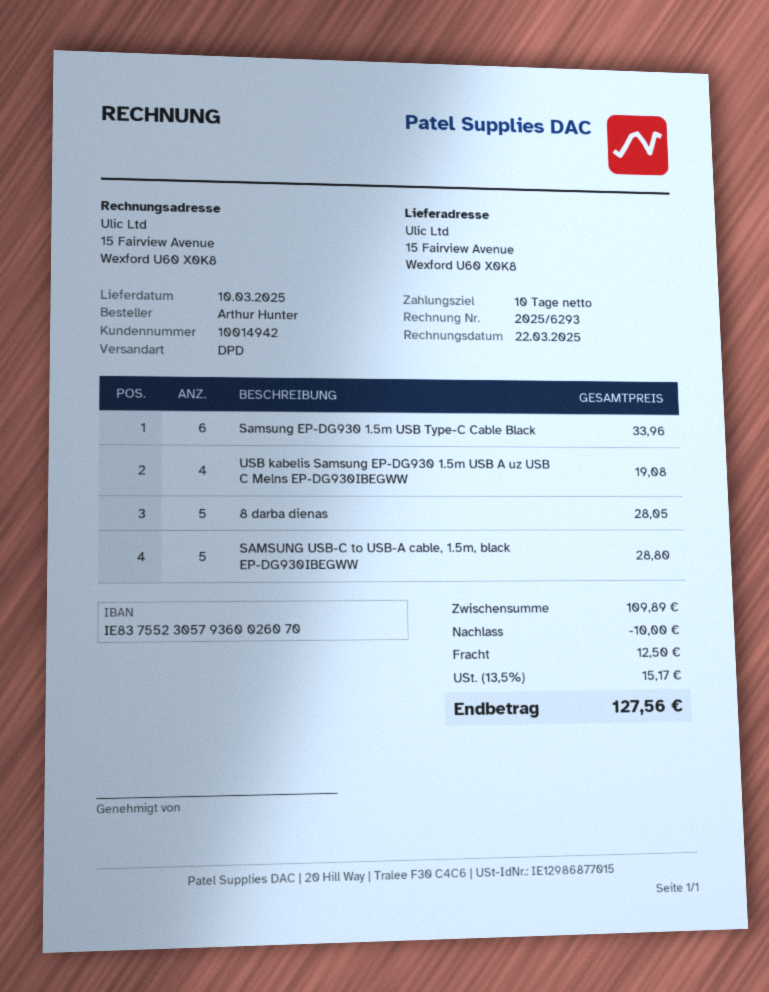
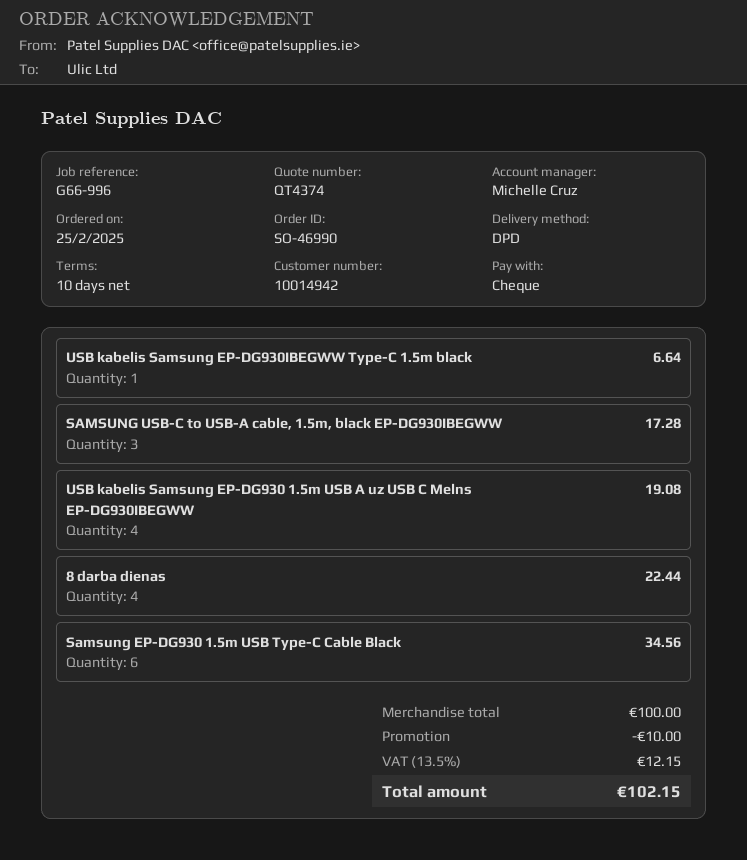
Samsung EP-DG930 1.5m USB Type-C Cable Black: 6 for 33.96 -> 6 for 34.56
8 darba dienas: 5 for 28.05 -> 4 for 22.44
SAMSUNG USB-C to USB-A cable, 1.5m, black EP-DG930IBEGWW: 5 for 28.80 -> 3 for 17.28
USB kabelis Samsung EP-DG930IBEGWW Type-C 1.5m black: none -> 1 for 6.64
subtotal: 109.89 -> 100.00
shipping: 12.50 -> none
tax: 13.5% = 15.17 -> 13.5% = 12.15
total: 127.56 -> 102.15

